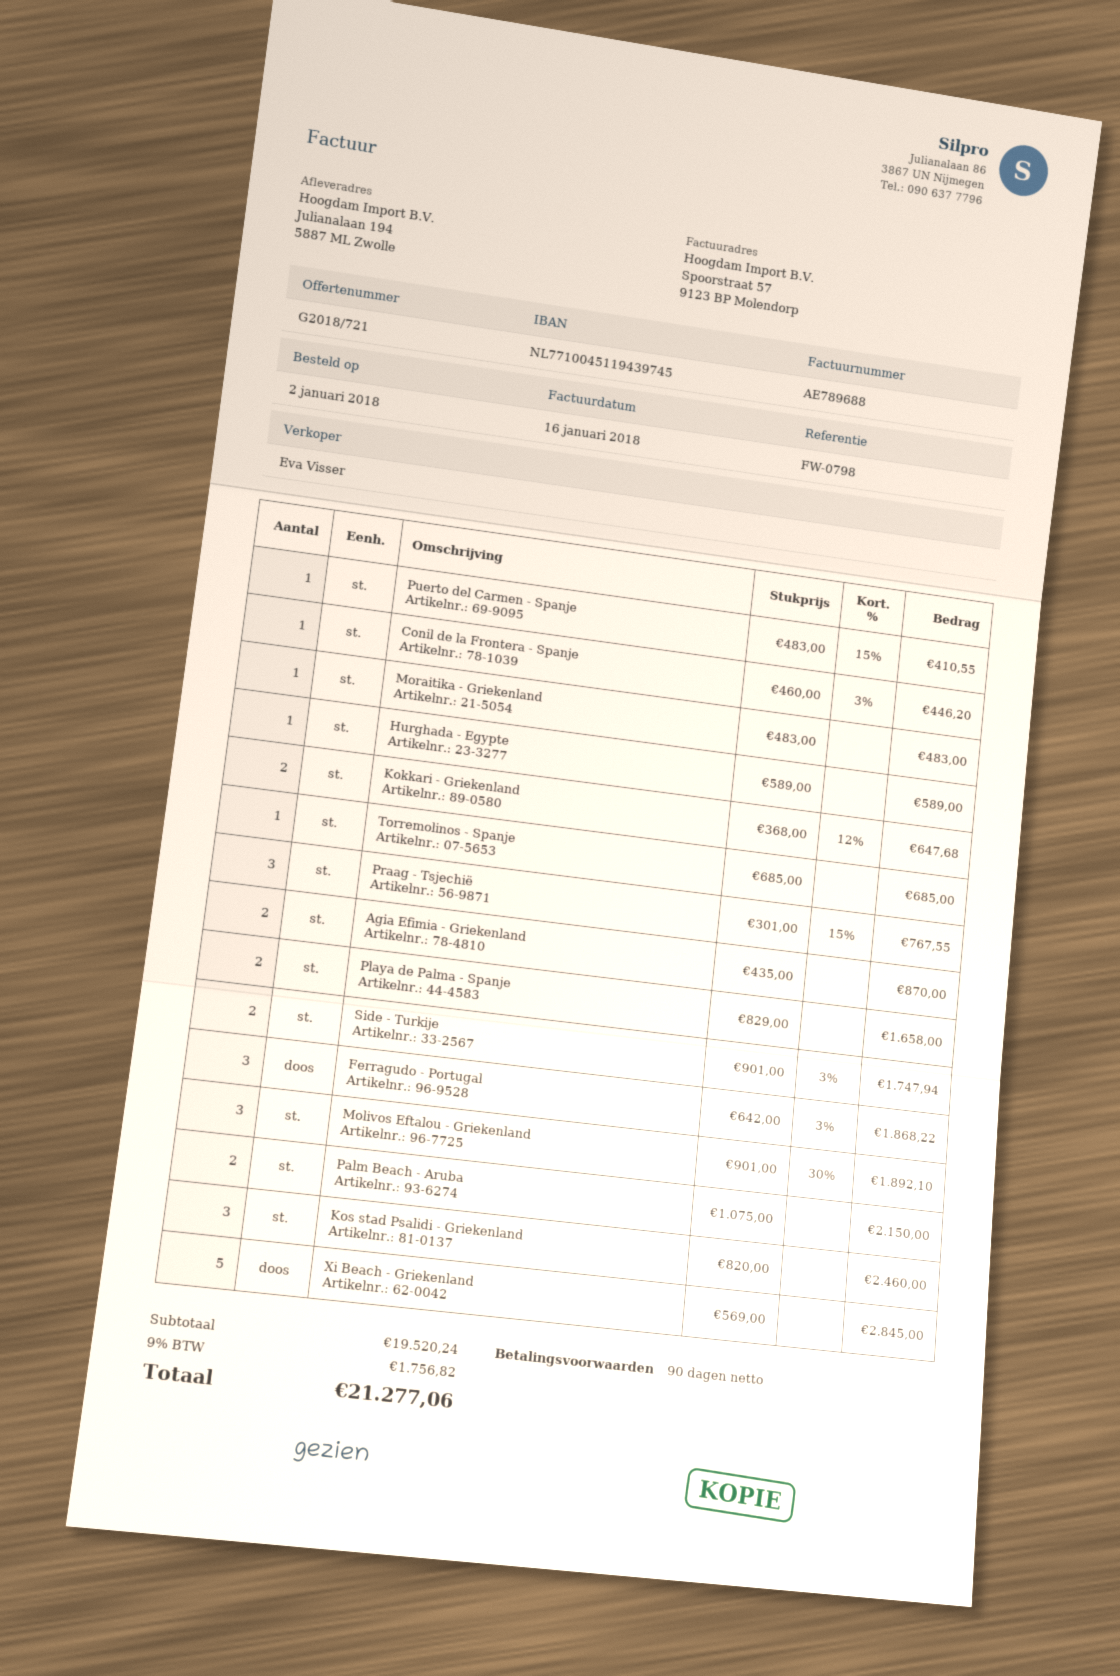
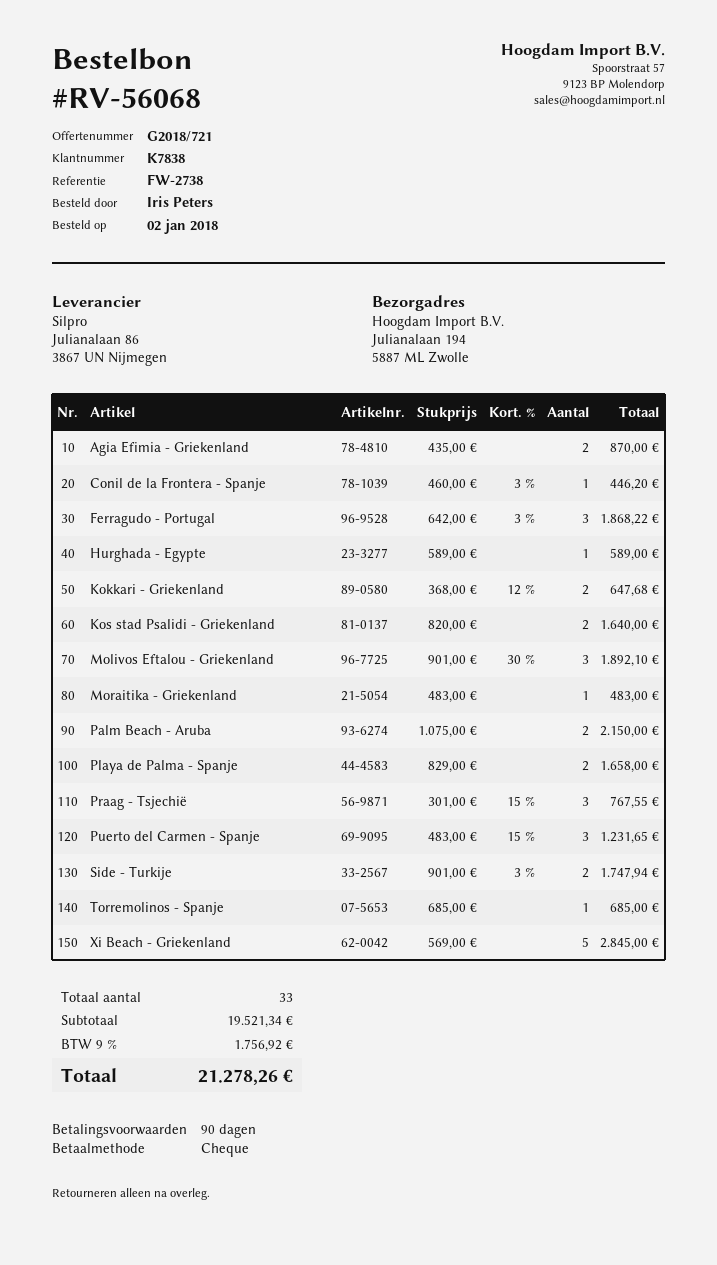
reference: FW-0798 -> FW-2738
Puerto del Carmen - Spanje: 1 x 483.00 - 15% = 410.55 -> 3 x 483.00 - 15% = 1231.65
Kos stad Psalidi - Griekenland: 3 x 820.00 = 2460.00 -> 2 x 820.00 = 1640.00
subtotal: 19520.24 -> 19521.34
tax: 9% = 1756.82 -> 9% = 1756.92
total: 21277.06 -> 21278.26

